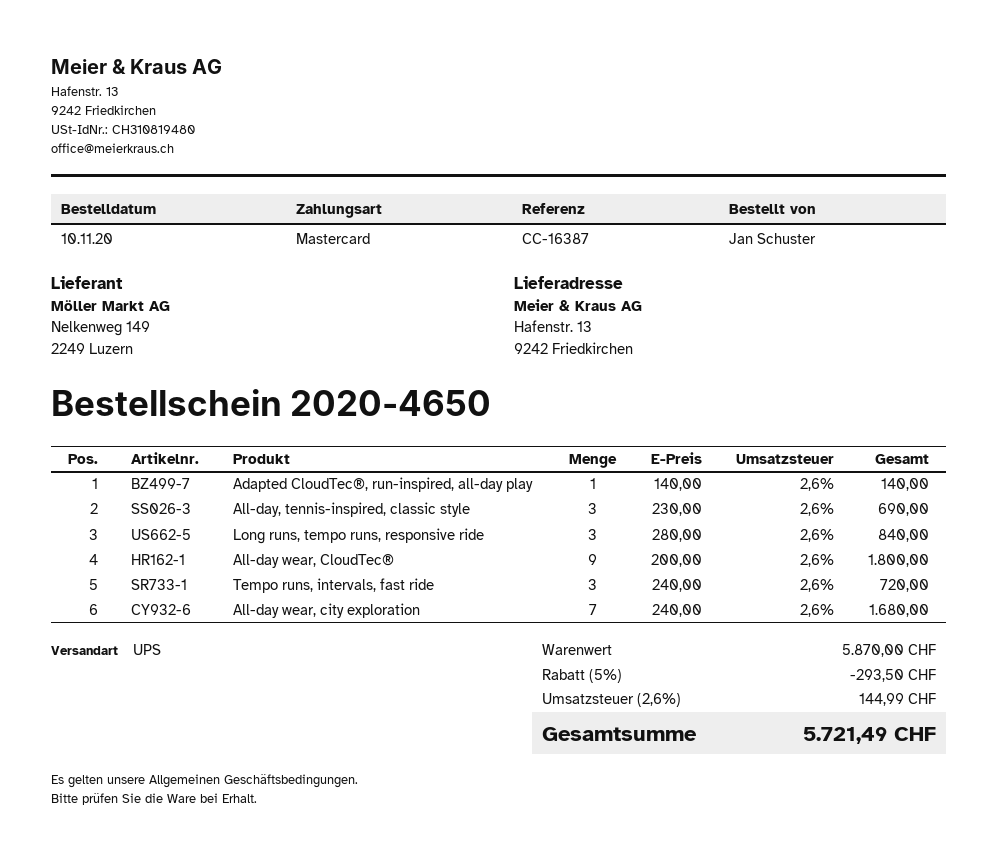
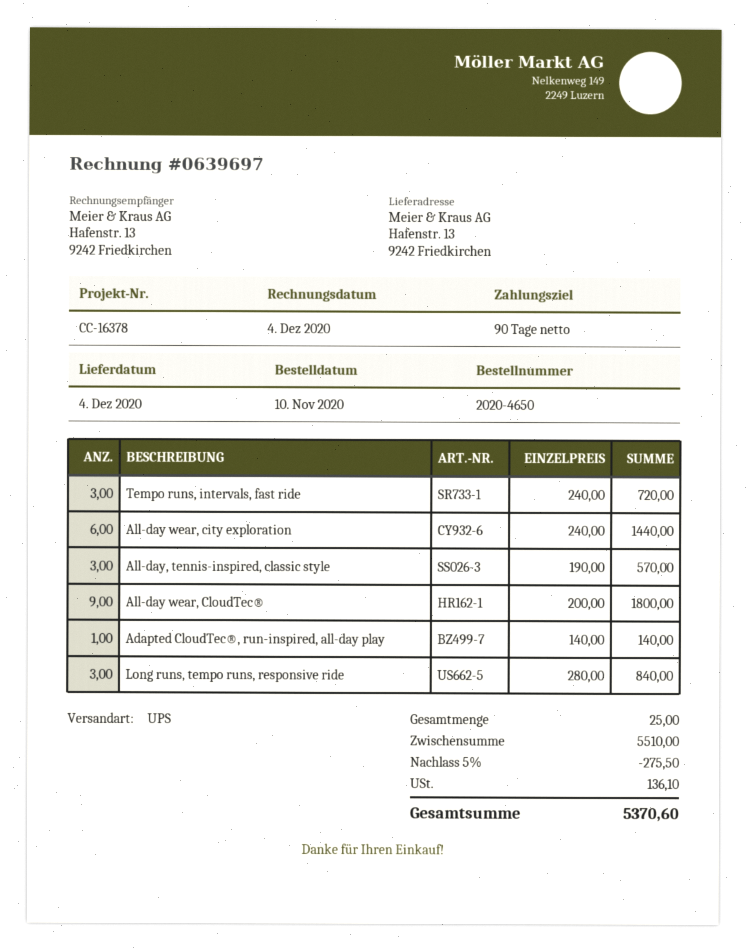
reference: CC-16387 -> CC-16378
All-day, tennis-inspired, classic style: 3 x 230.00 = 690.00 -> 3 x 190.00 = 570.00
All-day wear, city exploration: 7 x 240.00 = 1680.00 -> 6 x 240.00 = 1440.00
subtotal: 5870.00 -> 5510.00
discount: 5% = 293.50 -> 5% = 275.50
tax: 144.99 -> 136.10
total: 5721.49 -> 5370.60

